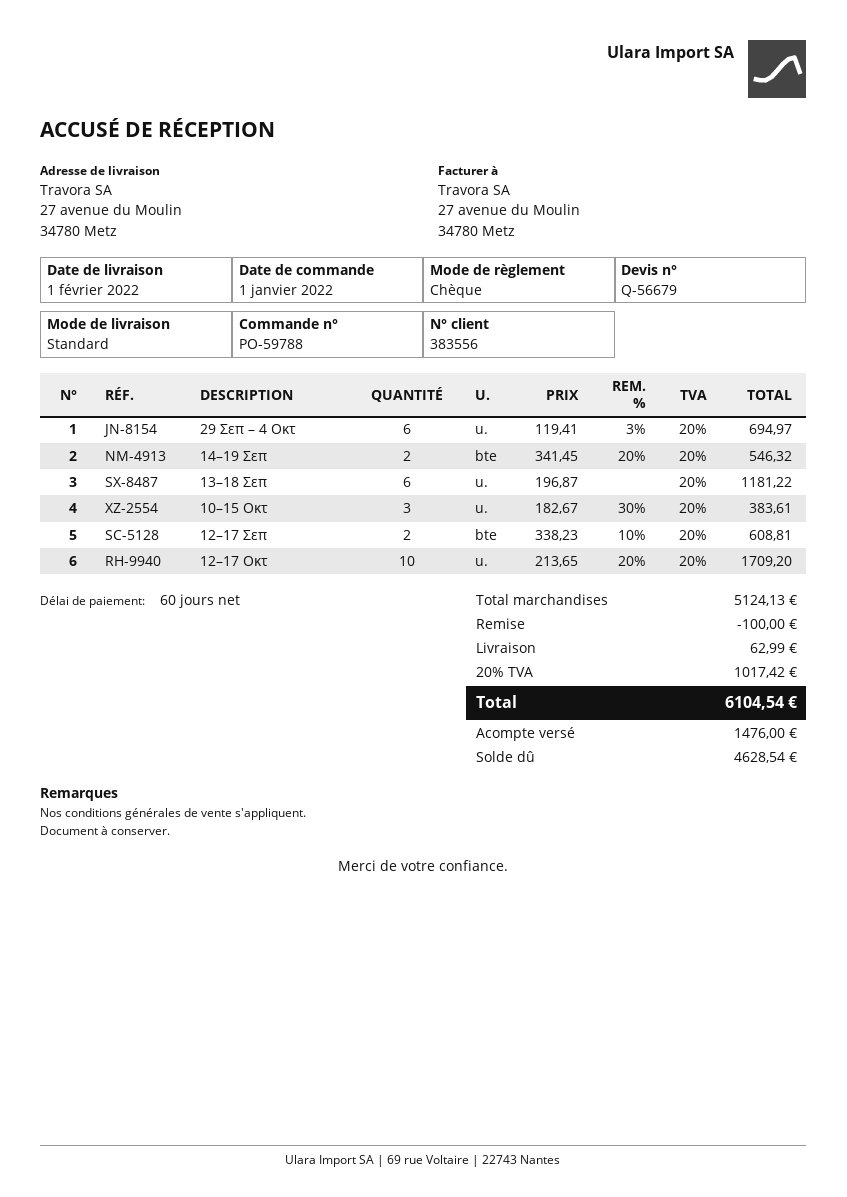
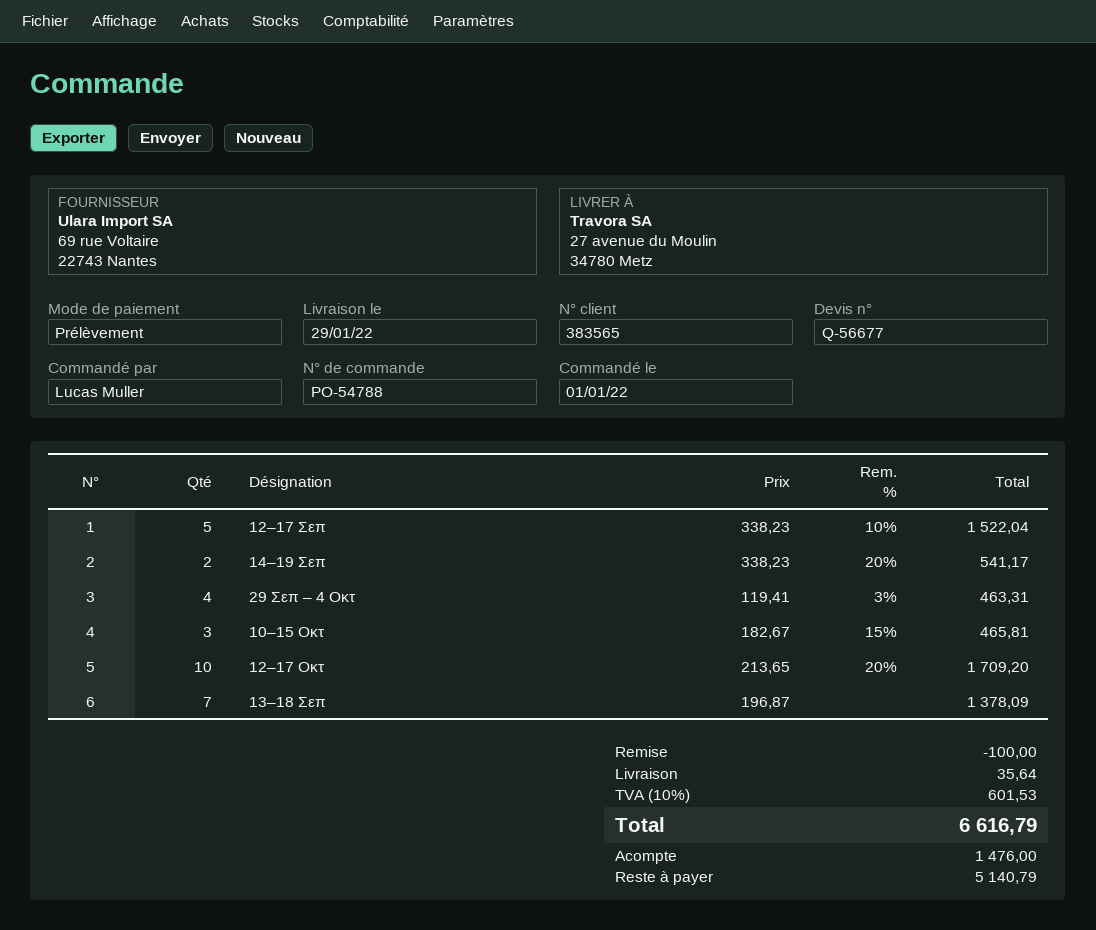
quote number: Q-56679 -> Q-56677
order number: PO-59788 -> PO-54788
delivery date: 2022-02-01 -> 2022-01-29
customer number: 383556 -> 383565
payment method: cheque -> direct debit
29 Σεπ – 4 Οκτ: 6 x 119.41 - 3% = 694.97 -> 4 x 119.41 - 3% = 463.31
14–19 Σεπ: 2 x 341.45 - 20% = 546.32 -> 2 x 338.23 - 20% = 541.17
13–18 Σεπ: 6 x 196.87 = 1181.22 -> 7 x 196.87 = 1378.09
10–15 Οκτ: 3 x 182.67 - 30% = 383.61 -> 3 x 182.67 - 15% = 465.81
12–17 Σεπ: 2 x 338.23 - 10% = 608.81 -> 5 x 338.23 - 10% = 1522.04
shipping: 62.99 -> 35.64
tax: 20% = 1017.42 -> 10% = 601.53
total: 6104.54 -> 6616.79
balance: 4628.54 -> 5140.79

